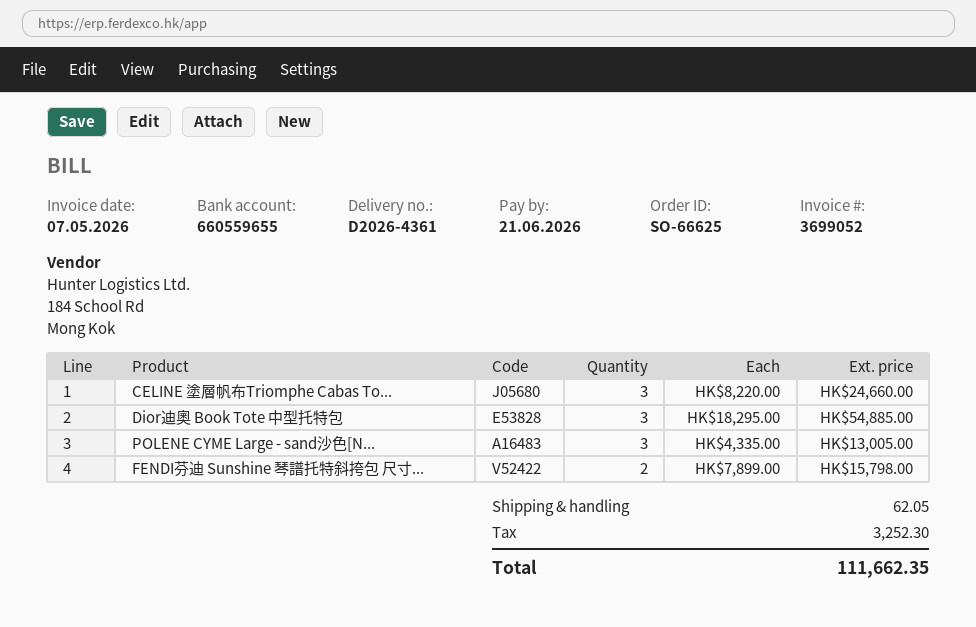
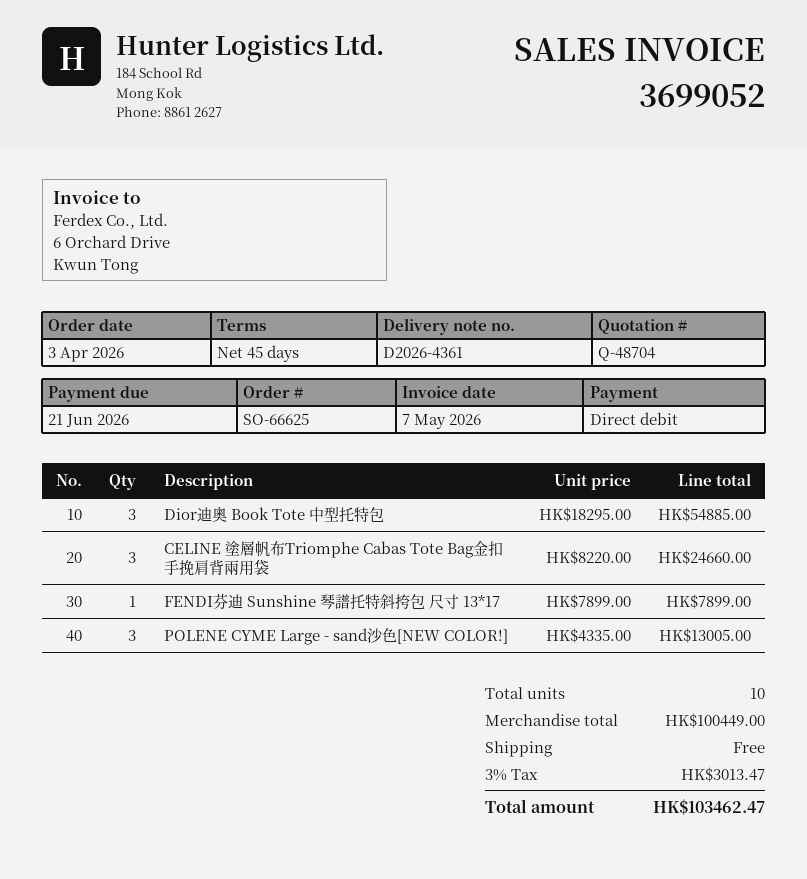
FENDI芬迪 Sunshine 琴譜托特斜挎包 尺寸...: 2 x 7899.00 = 15798.00 -> 1 x 7899.00 = 7899.00
shipping: 62.05 -> 0.00
tax: 3252.30 -> 3013.47
total: 111662.35 -> 103462.47

